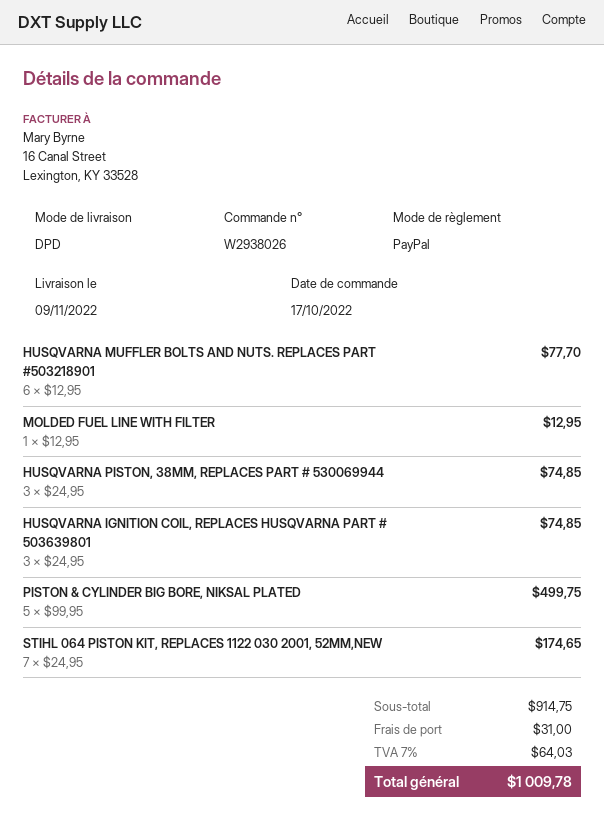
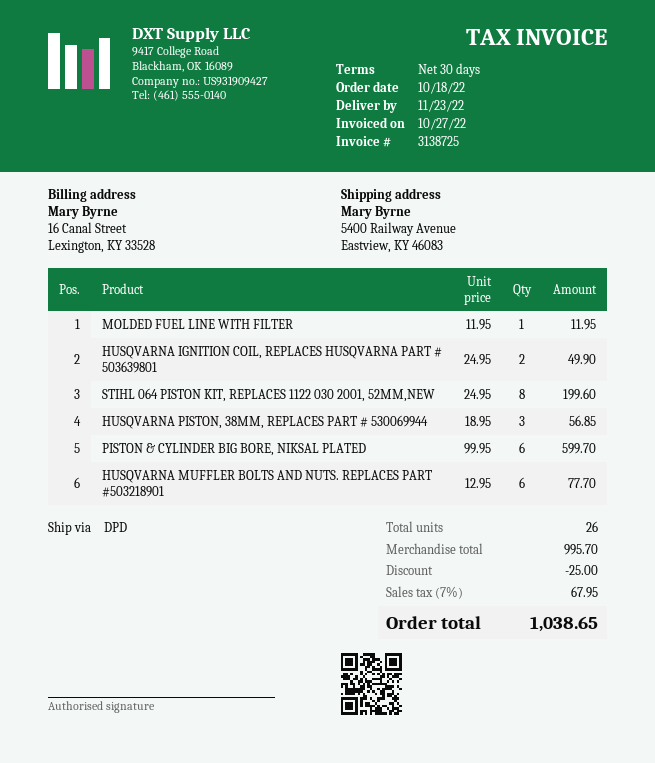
order date: 2022-10-17 -> 2022-10-18
delivery date: 2022-11-09 -> 2022-11-23
MOLDED FUEL LINE WITH FILTER: 1 x 12.95 = 12.95 -> 1 x 11.95 = 11.95
HUSQVARNA PISTON, 38MM, REPLACES PART # 530069944: 3 x 24.95 = 74.85 -> 3 x 18.95 = 56.85
HUSQVARNA IGNITION COIL, REPLACES HUSQVARNA PART # 503639801: 3 x 24.95 = 74.85 -> 2 x 24.95 = 49.90
PISTON & CYLINDER BIG BORE, NIKSAL PLATED: 5 x 99.95 = 499.75 -> 6 x 99.95 = 599.70
STIHL 064 PISTON KIT, REPLACES 1122 030 2001, 52MM,NEW: 7 x 24.95 = 174.65 -> 8 x 24.95 = 199.60
subtotal: 914.75 -> 995.70
discount: none -> 25.00
shipping: 31.00 -> none
tax: 7% = 64.03 -> 7% = 67.95
total: 1009.78 -> 1038.65

